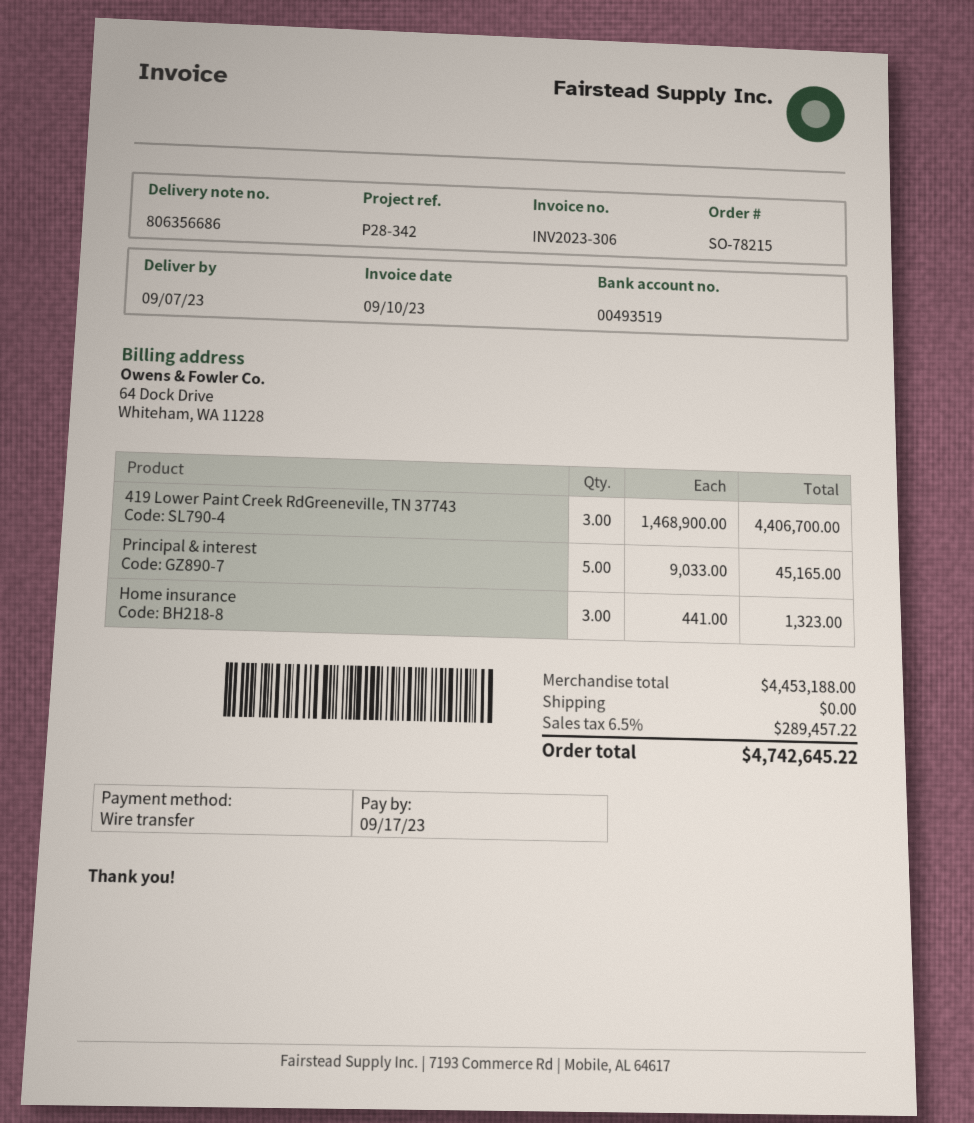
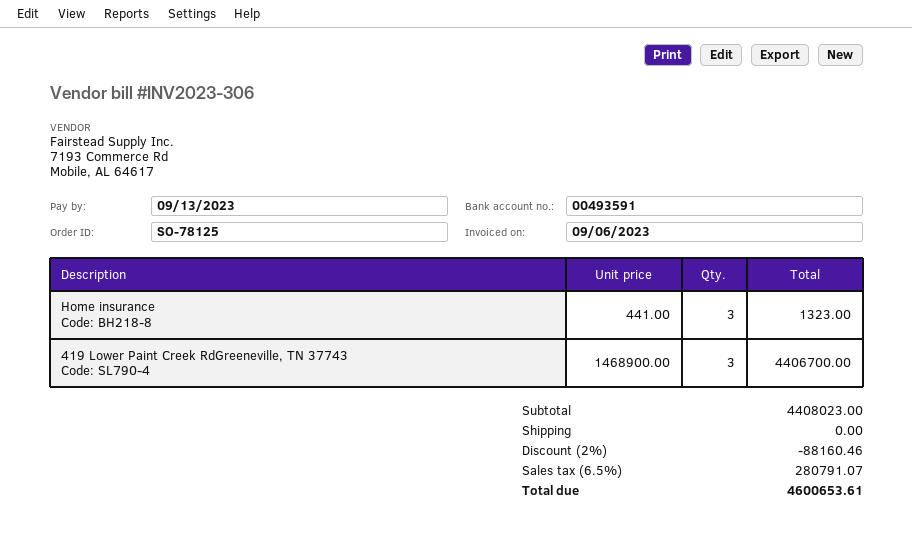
order number: SO-78215 -> SO-78125
invoice date: 2023-09-10 -> 2023-09-06
due date: 2023-09-17 -> 2023-09-13
bank account: 00493519 -> 00493591
Principal & interest: 5 x 9033.00 = 45165.00 -> none
subtotal: 4453188.00 -> 4408023.00
discount: none -> 2% = 88160.46
tax: 6.5% = 289457.22 -> 6.5% = 280791.07
total: 4742645.22 -> 4600653.61

